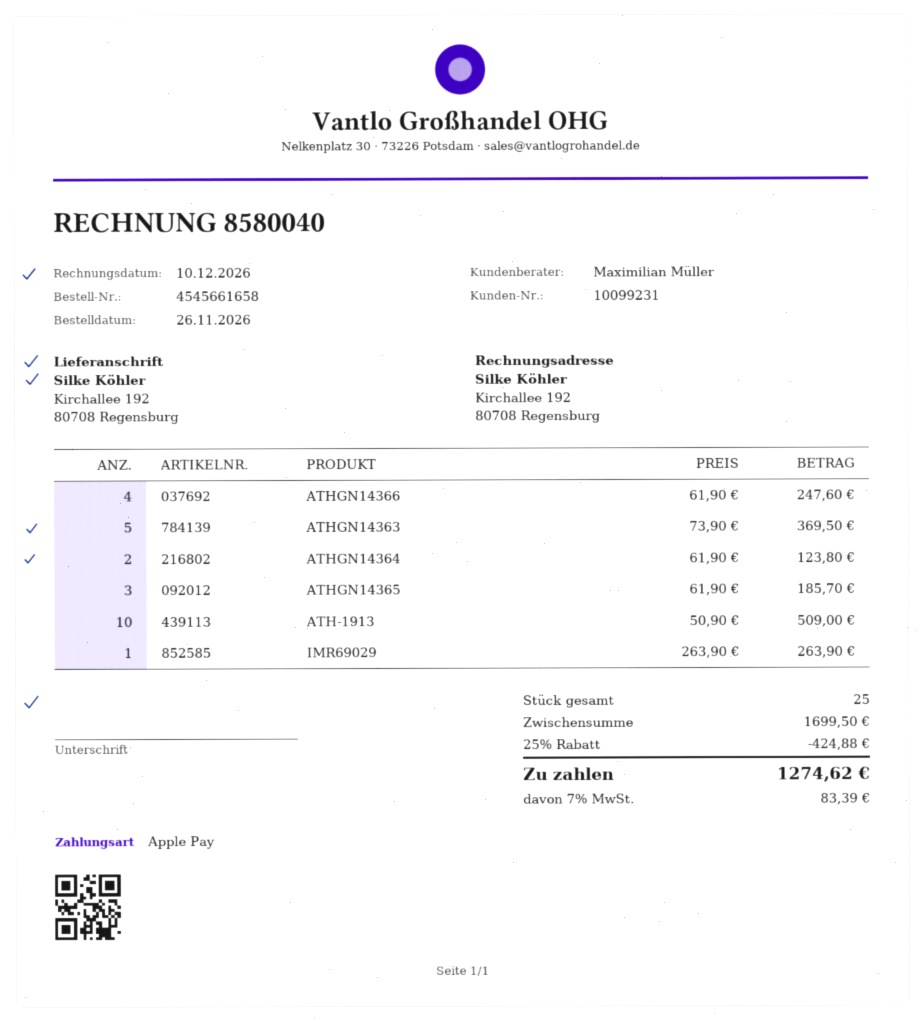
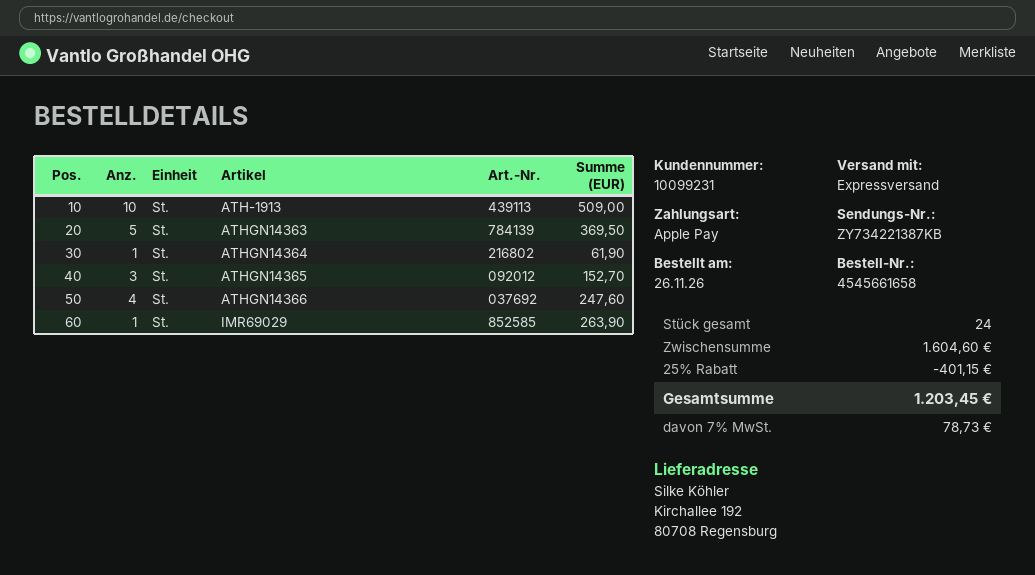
ATHGN14364: 2 for 123.80 -> 1 for 61.90
ATHGN14365: 3 for 185.70 -> 3 for 152.70
total quantity: 25 -> 24
subtotal: 1699.50 -> 1604.60
discount: 25% = 424.88 -> 25% = 401.15
tax: 7% = 83.39 -> 7% = 78.73
total: 1274.62 -> 1203.45

